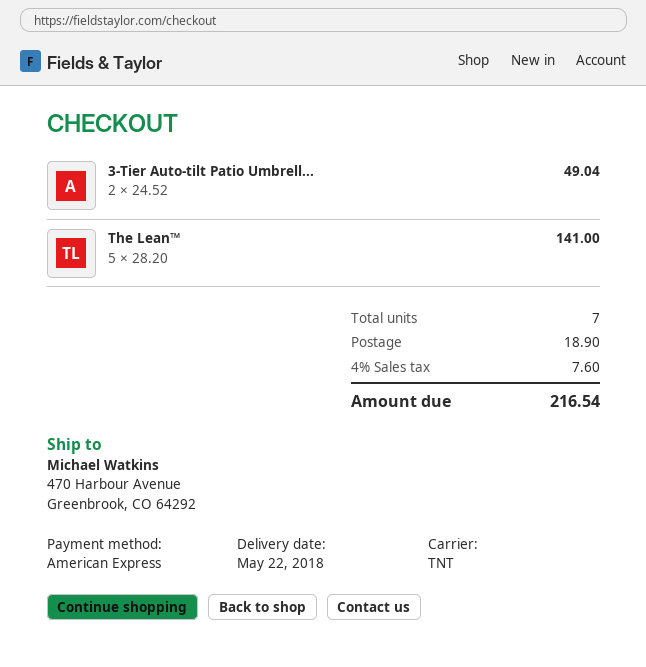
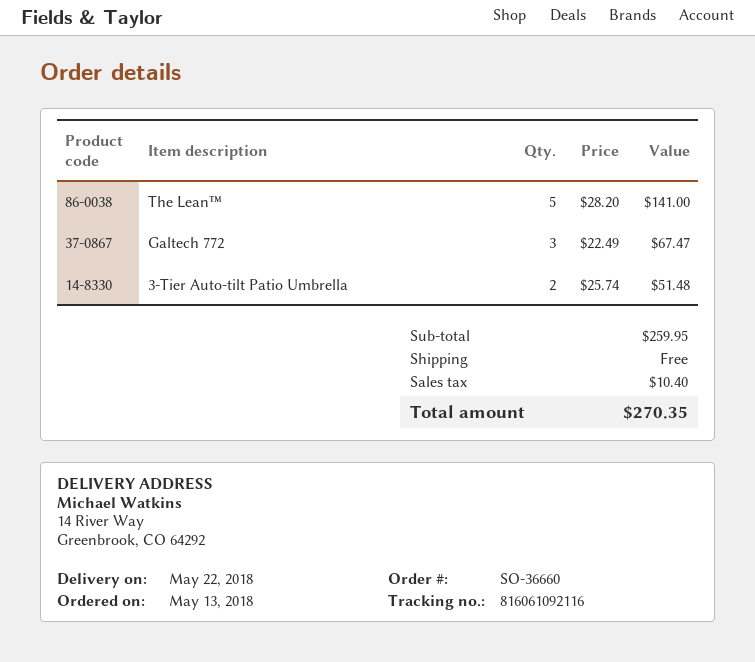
ship to: 470 Harbour Avenue, Greenbrook, CO 64292 -> 14 River Way, Greenbrook, CO 64292
3‑Tier Auto-tilt Patio Umbrell...: 2 x 24.52 = 49.04 -> 2 x 25.74 = 51.48
Galtech 772: none -> 3 x 22.49 = 67.47
shipping: 18.90 -> 0.00
tax: 7.60 -> 10.40
total: 216.54 -> 270.35

